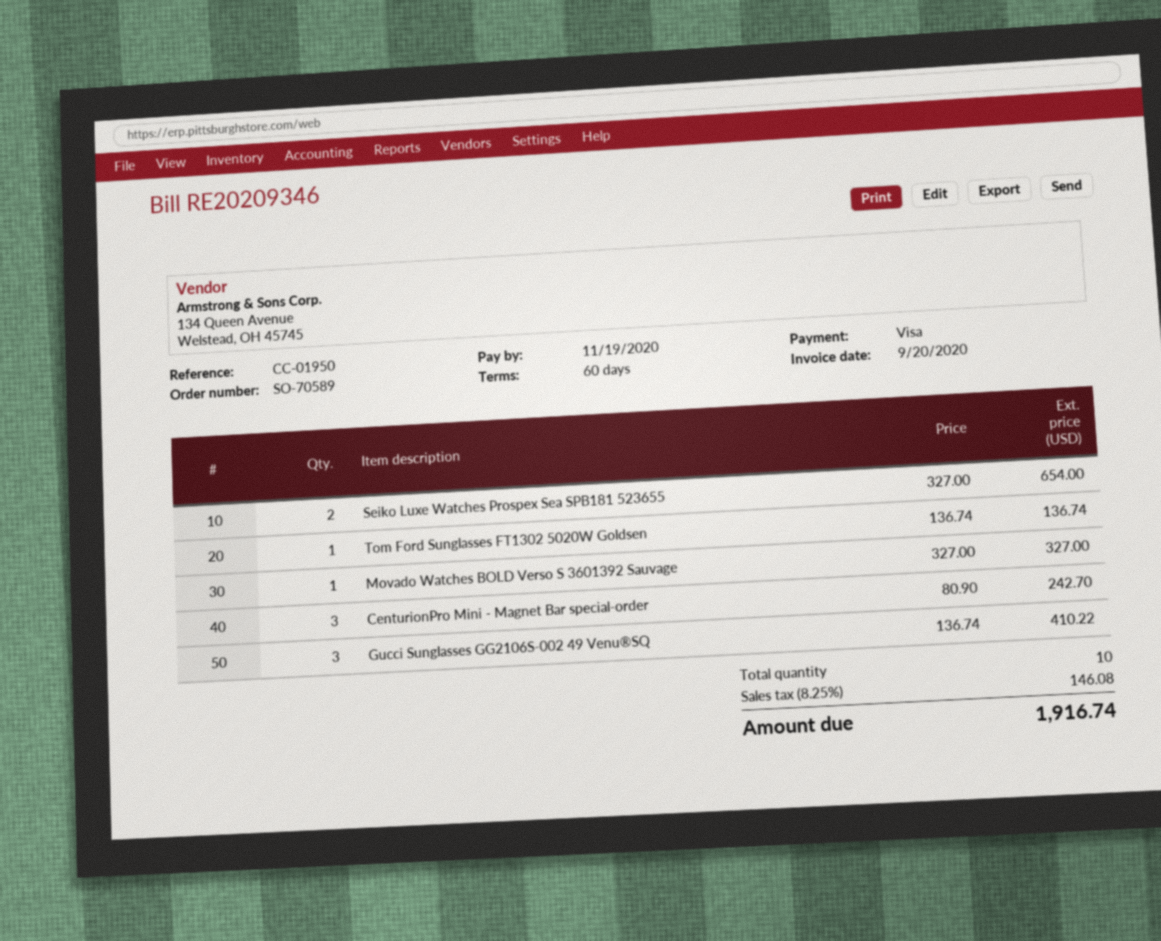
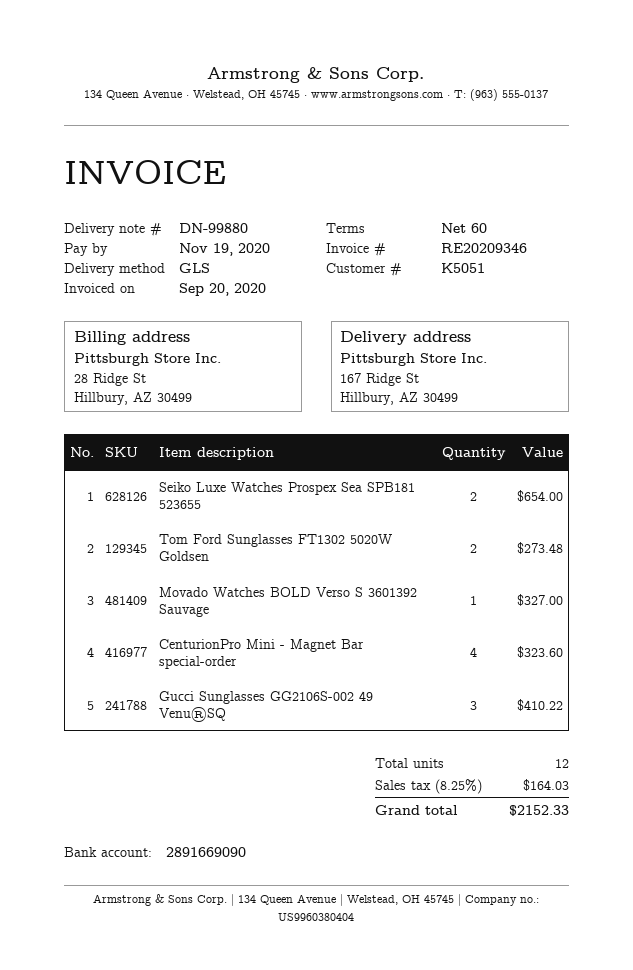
Tom Ford Sunglasses FT1302 5020W Goldsen: 1 for 136.74 -> 2 for 273.48
CenturionPro Mini - Magnet Bar special-order: 3 for 242.70 -> 4 for 323.60
total quantity: 10 -> 12
tax: 8.25% = 146.08 -> 8.25% = 164.03
total: 1916.74 -> 2152.33

